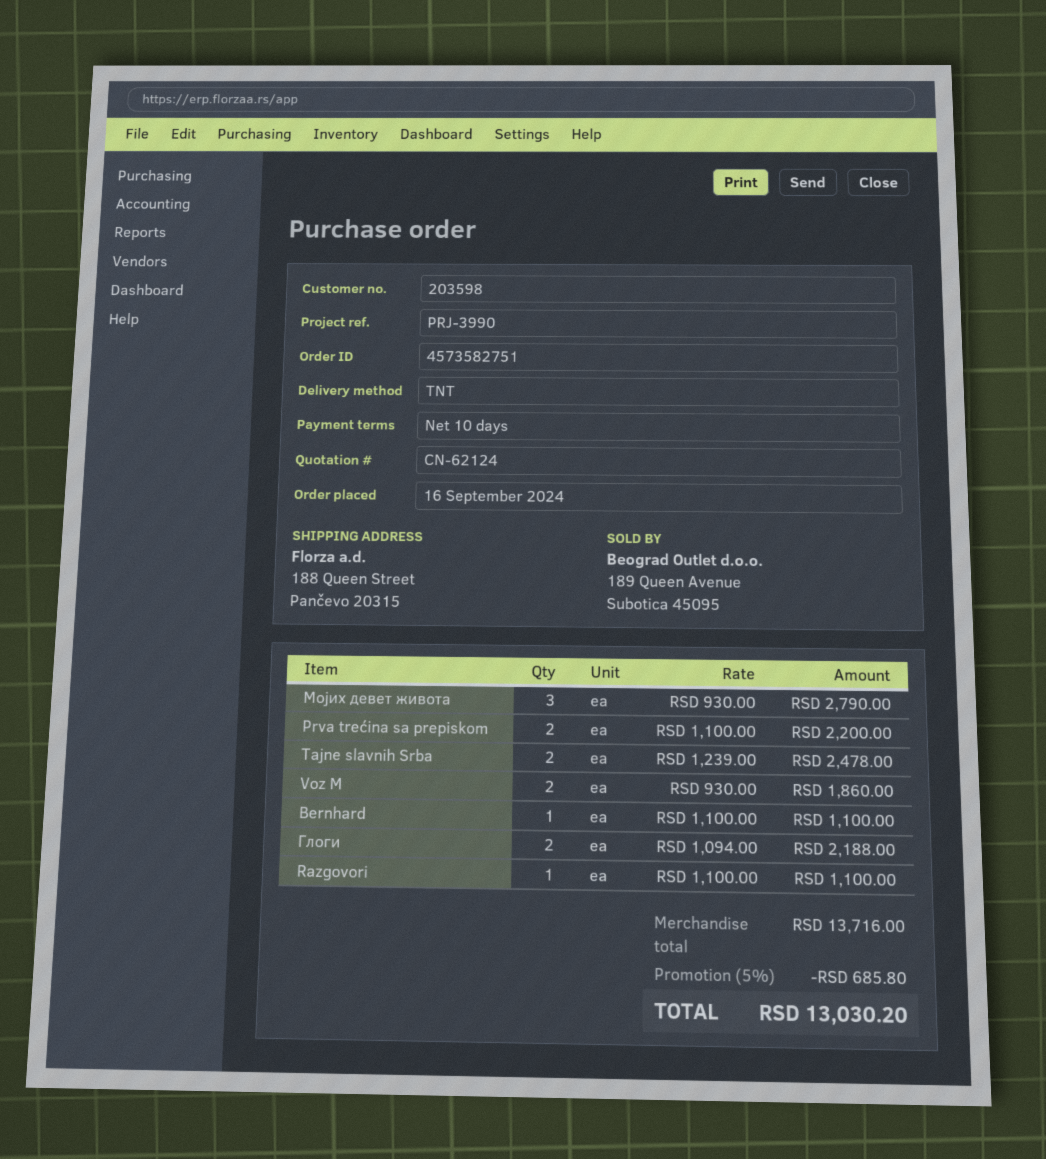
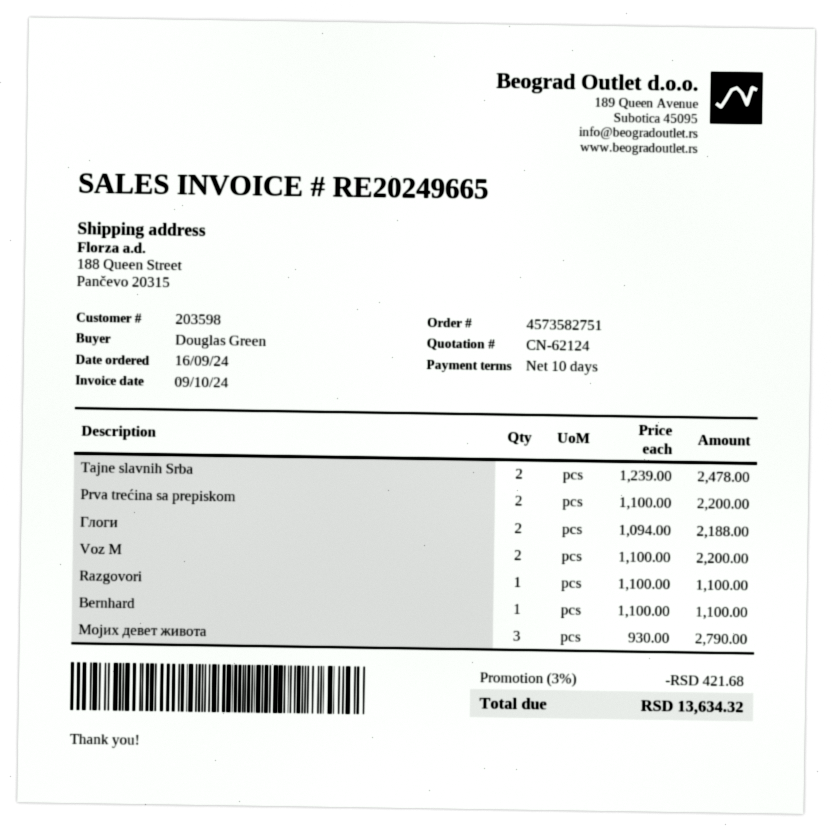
Voz M: 2 x 930.00 = 1860.00 -> 2 x 1100.00 = 2200.00
discount: 5% = 685.80 -> 3% = 421.68
total: 13030.20 -> 13634.32

